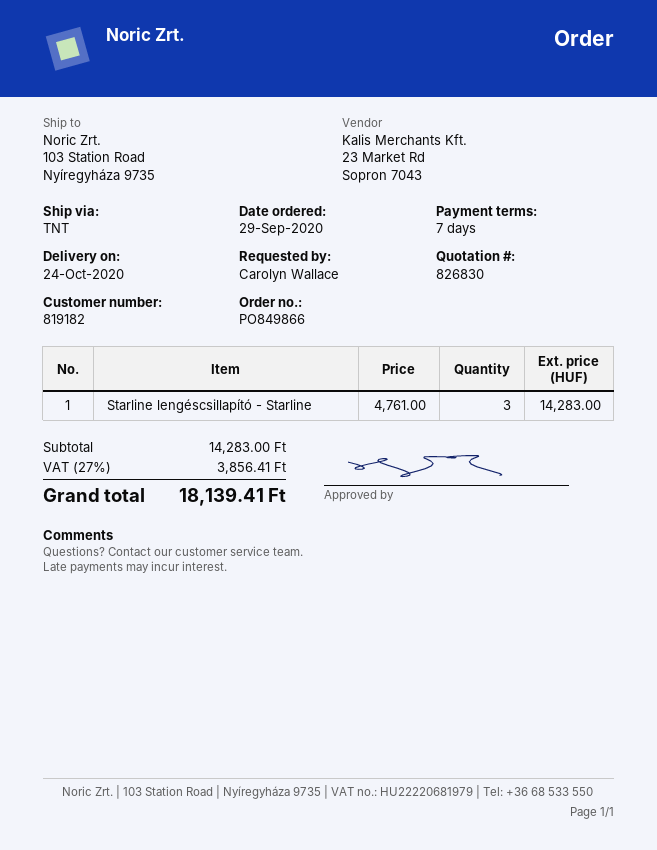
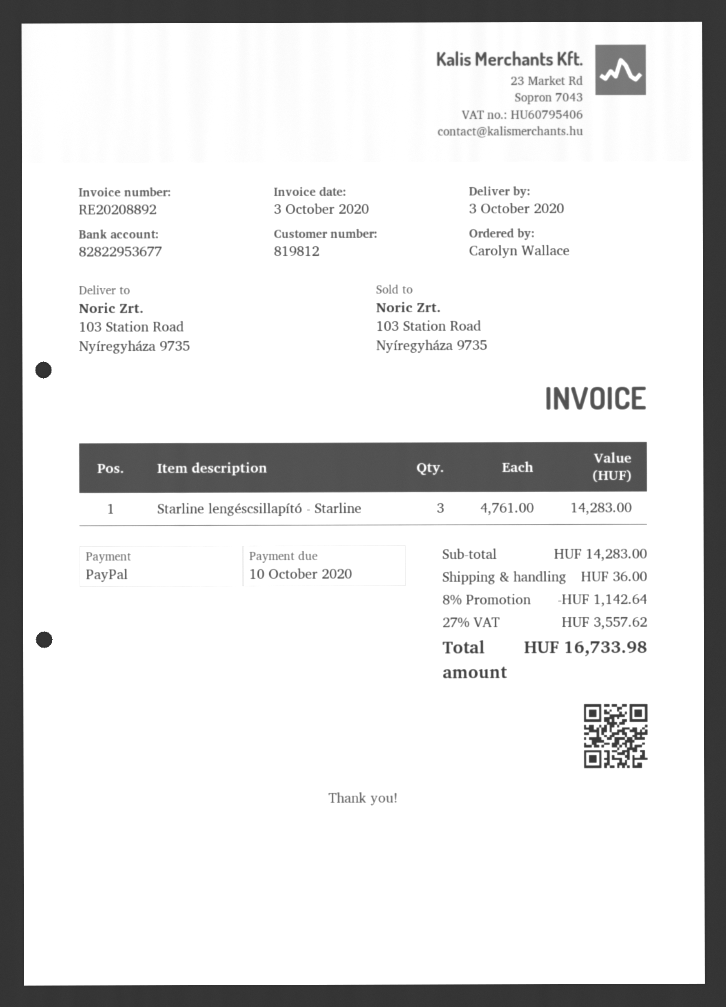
delivery date: 2020-10-24 -> 2020-10-03
customer number: 819182 -> 819812
discount: none -> 8% = 1142.64
shipping: none -> 36.00
tax: 27% = 3856.41 -> 27% = 3557.62
total: 18139.41 -> 16733.98

